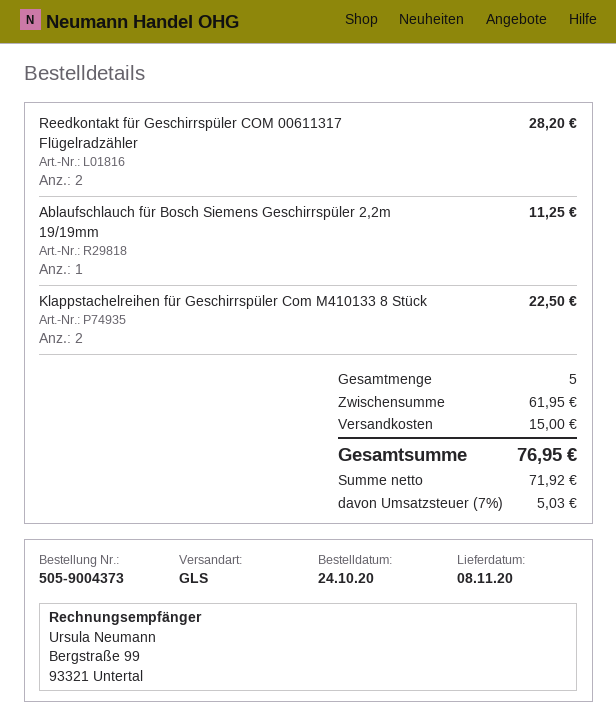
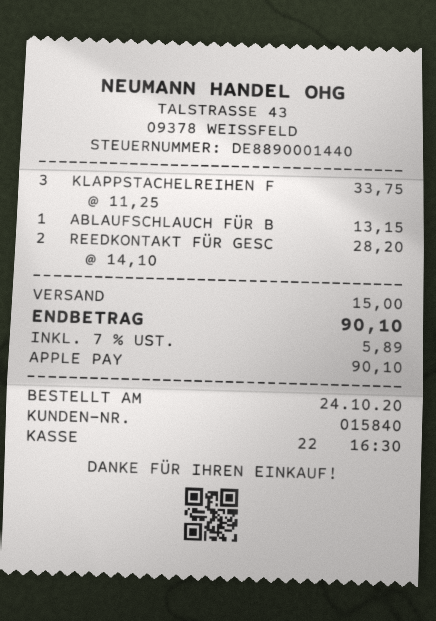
Ablaufschlauch für Bosch Siemens Geschirrspüler 2,2m 19/19mm: 1 for 11.25 -> 1 for 13.15
Klappstachelreihen für Geschirrspüler Com M410133 8 Stück: 2 for 22.50 -> 3 for 33.75
tax: 7% = 5.03 -> 7% = 5.89
total: 76.95 -> 90.10

